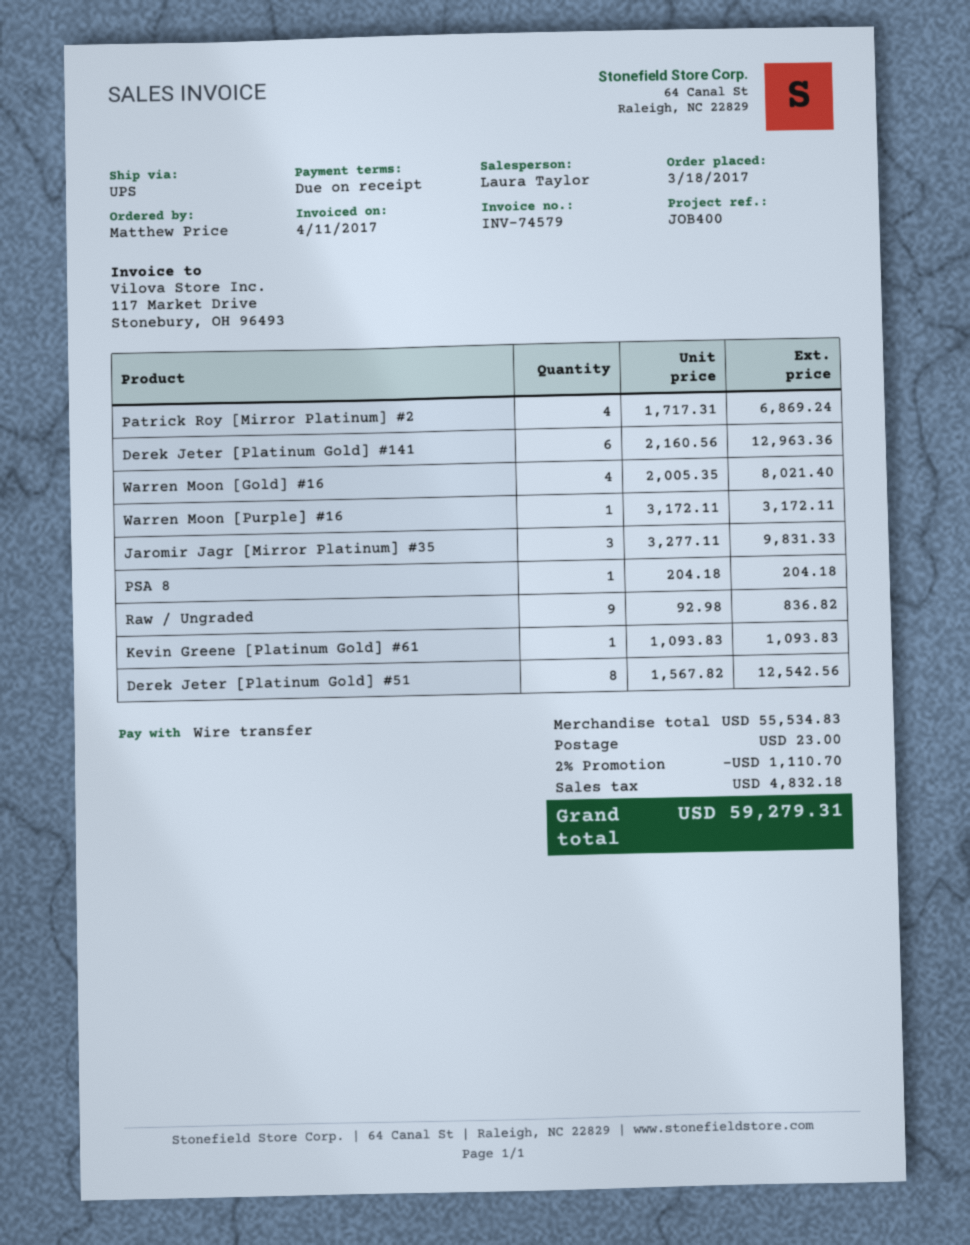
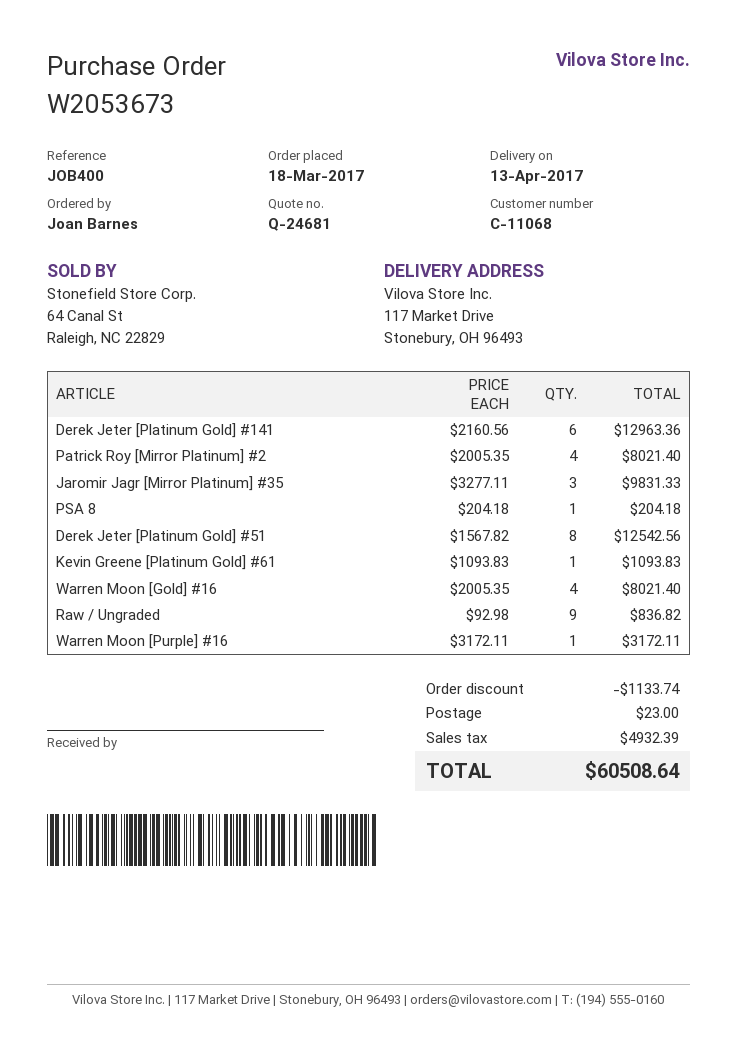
ordered by: Matthew Price -> Joan Barnes
Patrick Roy [Mirror Platinum] #2: 4 x 1717.31 = 6869.24 -> 4 x 2005.35 = 8021.40
discount: 1110.70 -> 1133.74
tax: 4832.18 -> 4932.39
total: 59279.31 -> 60508.64

